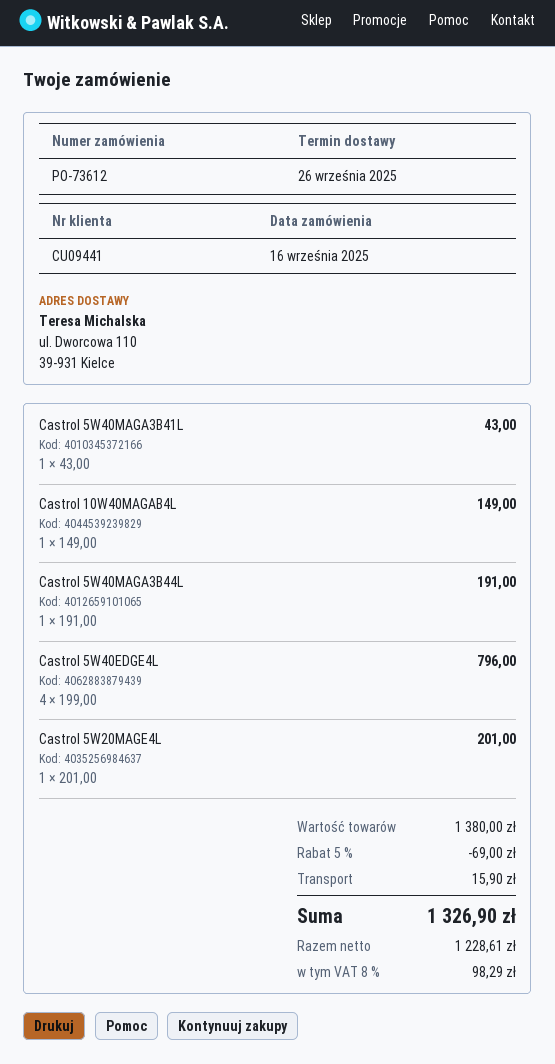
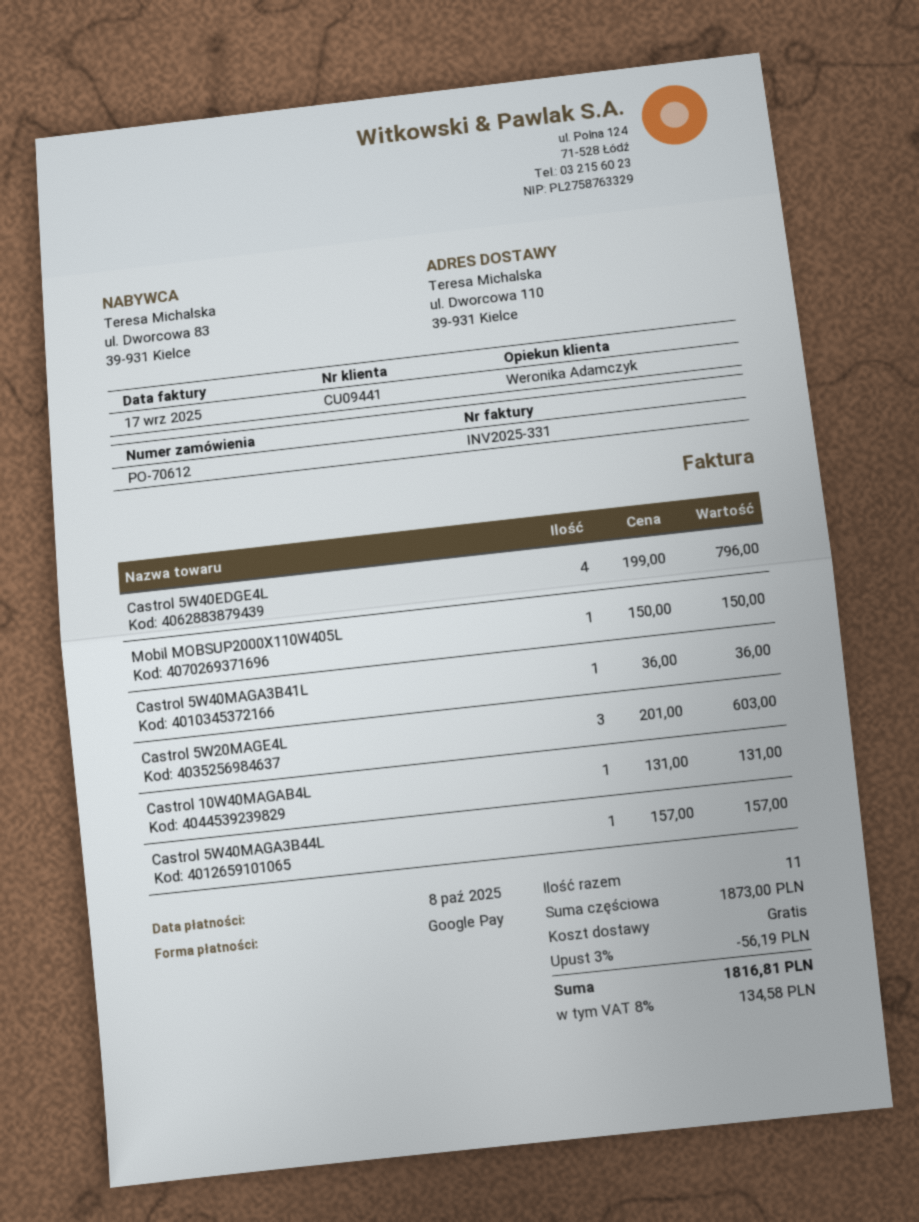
order number: PO-73612 -> PO-70612
Castrol 5W40MAGA3B41L: 1 x 43.00 = 43.00 -> 1 x 36.00 = 36.00
Castrol 10W40MAGAB4L: 1 x 149.00 = 149.00 -> 1 x 131.00 = 131.00
Castrol 5W40MAGA3B44L: 1 x 191.00 = 191.00 -> 1 x 157.00 = 157.00
Castrol 5W20MAGE4L: 1 x 201.00 = 201.00 -> 3 x 201.00 = 603.00
Mobil MOBSUP2000X110W405L: none -> 1 x 150.00 = 150.00
subtotal: 1380.00 -> 1873.00
discount: 5% = 69.00 -> 3% = 56.19
shipping: 15.90 -> 0.00
tax: 8% = 98.29 -> 8% = 134.58
total: 1326.90 -> 1816.81

